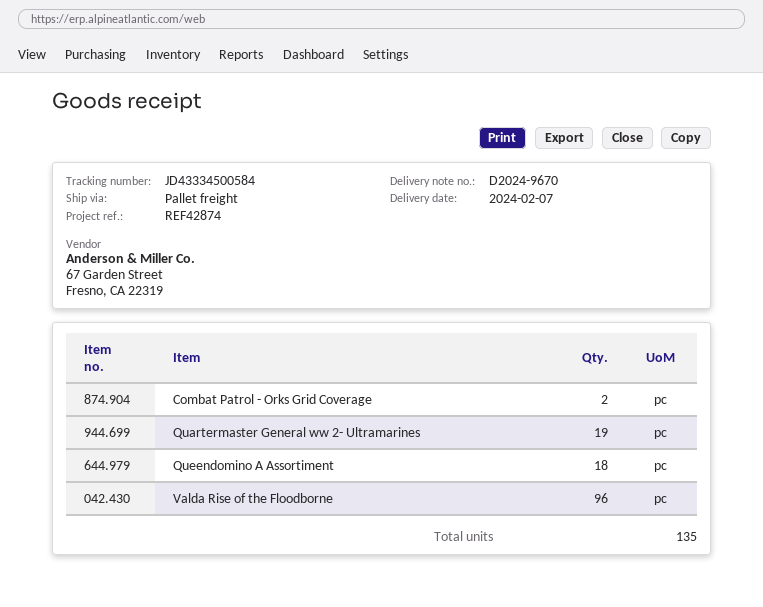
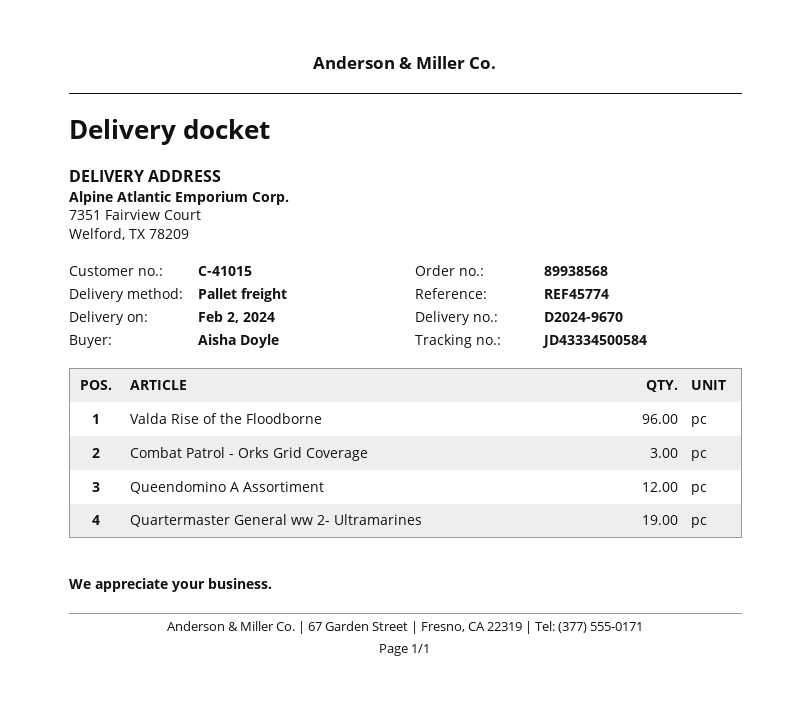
delivery date: 2024-02-07 -> 2024-02-02
reference: REF42874 -> REF45774
Combat Patrol - Orks Grid Coverage: 2 -> 3
Queendomino A Assortiment: 18 -> 12

